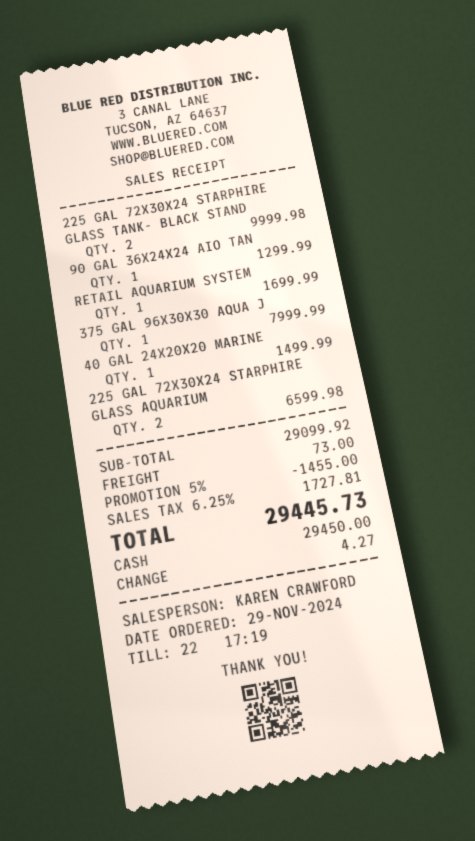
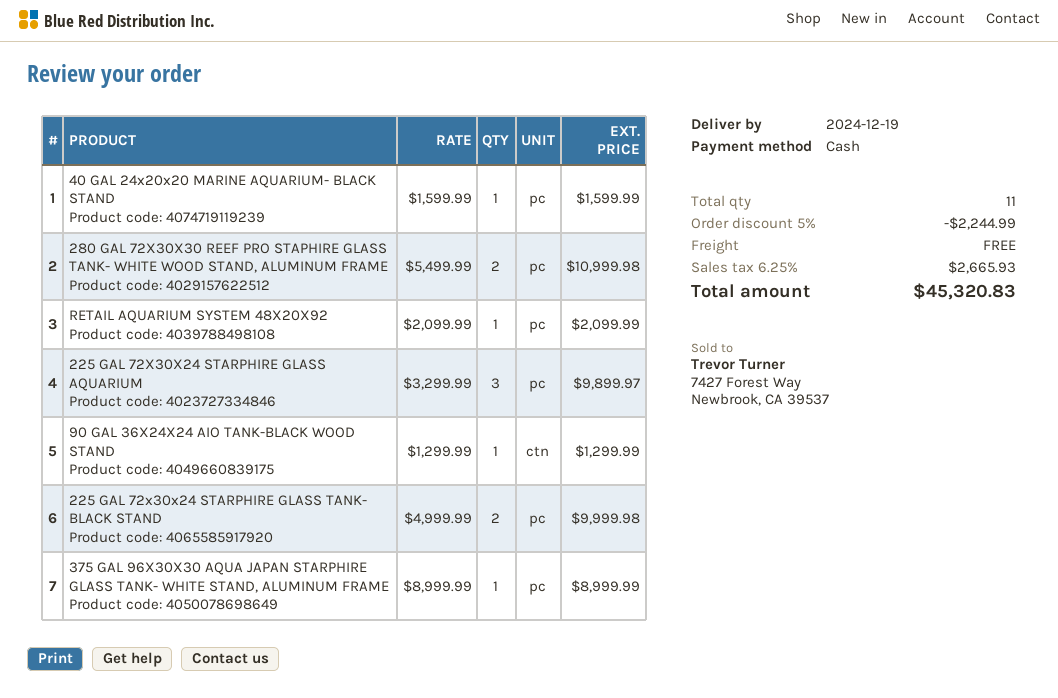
RETAIL AQUARIUM SYSTEM: 1 for 1699.99 -> 1 for 2099.99
375 GAL 96X30X30 AQUA J: 1 for 7999.99 -> 1 for 8999.99
40 GAL 24X20X20 MARINE: 1 for 1499.99 -> 1 for 1599.99
225 GAL 72X30X24 STARPHIRE GLASS AQUARIUM: 2 for 6599.98 -> 3 for 9899.97
280 GAL 72X30X30 REEF PRO STAPHIRE GLASS TANK- WHITE WOOD STAND, ALUMINUM FRAME: none -> 2 for 10999.98
discount: 5% = 1455.00 -> 5% = 2244.99
shipping: 73.00 -> 0.00
tax: 6.25% = 1727.81 -> 6.25% = 2665.93
total: 29445.73 -> 45320.83

